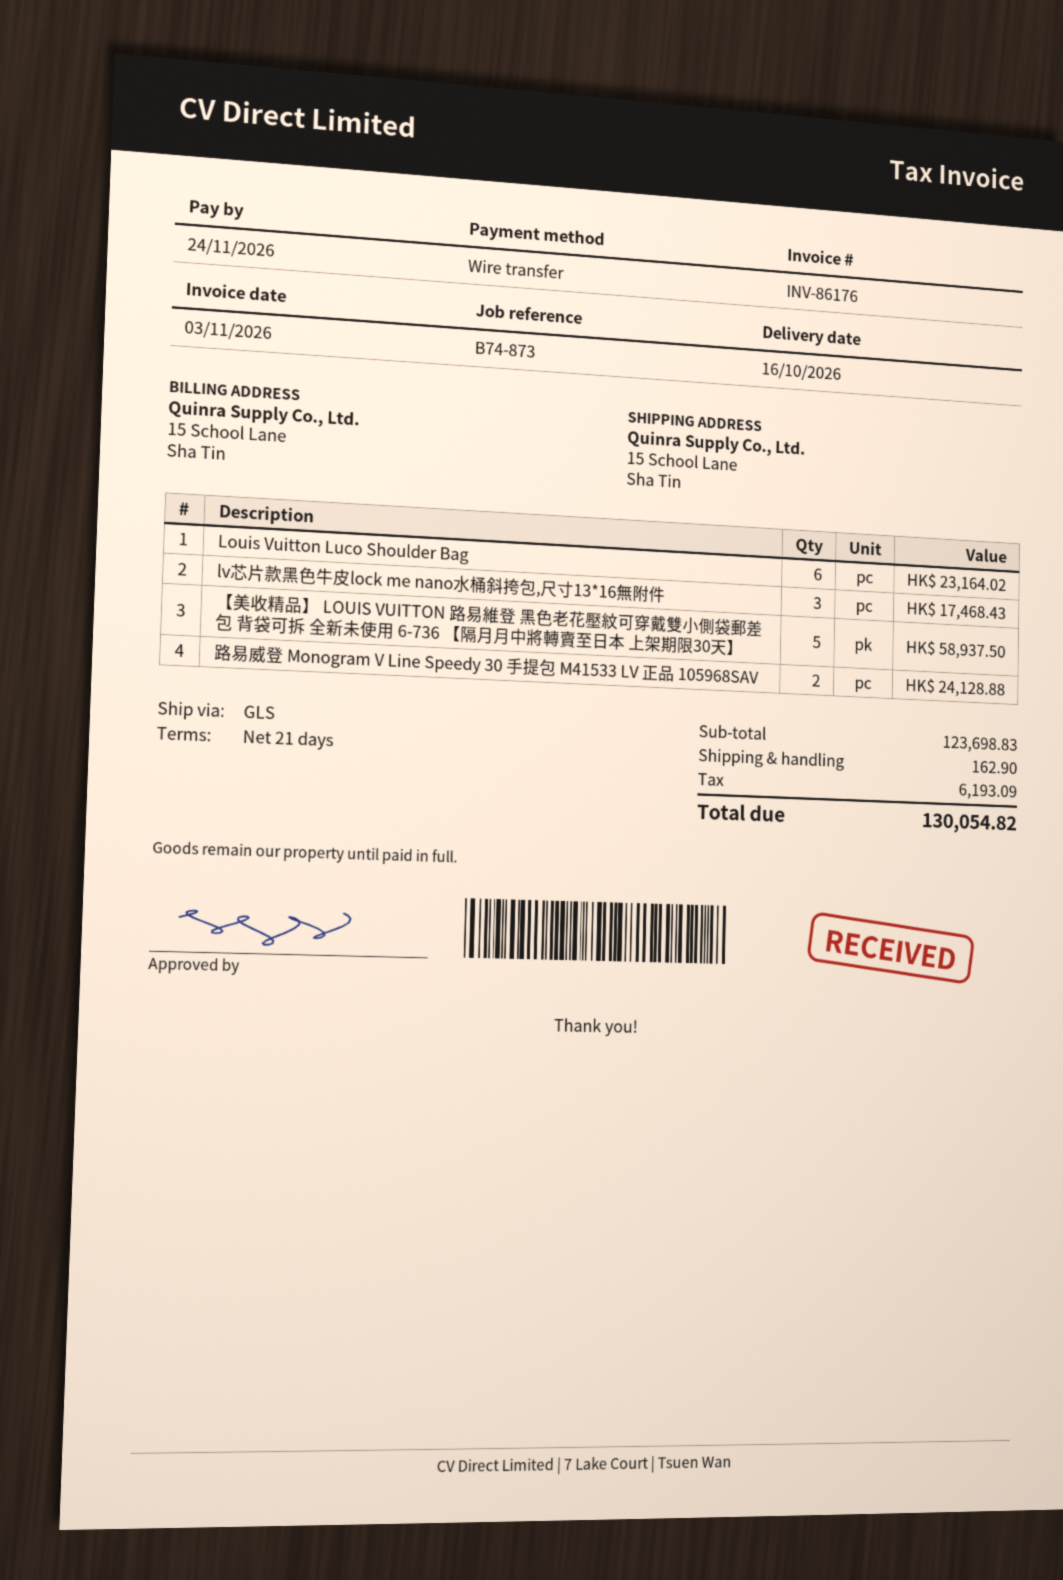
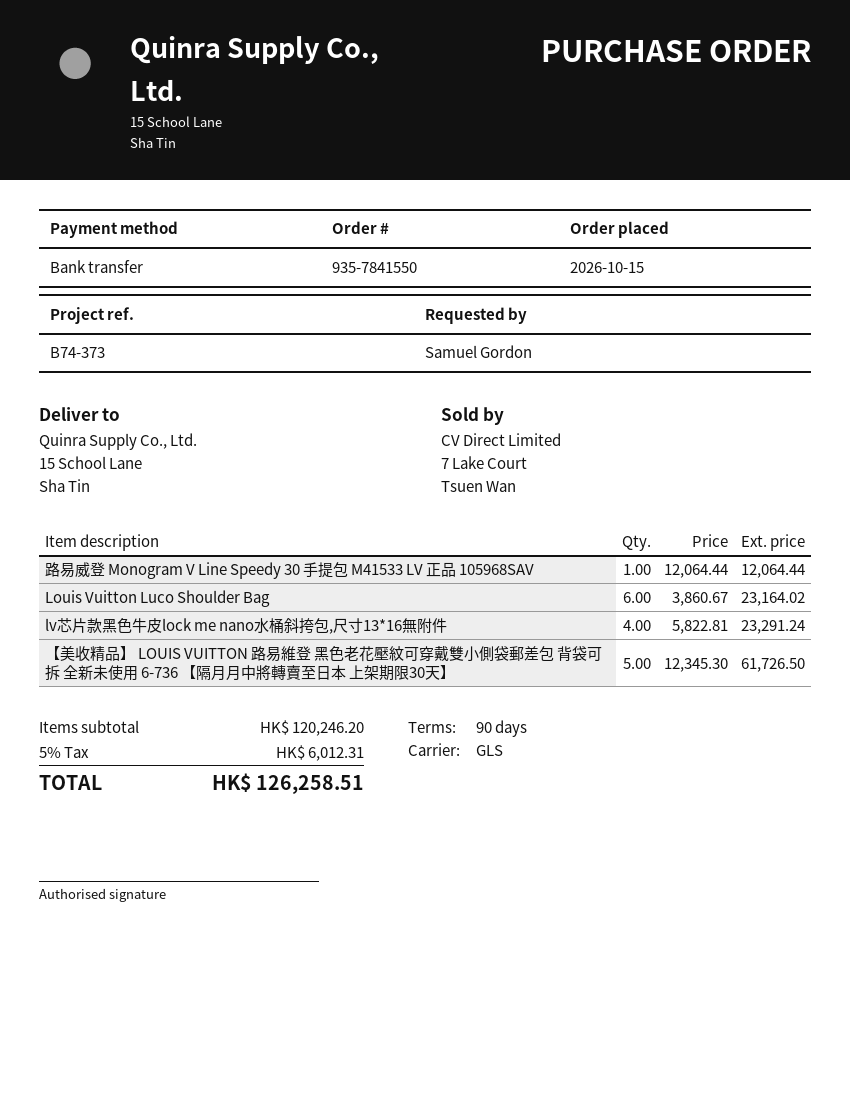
payment terms: 21 days -> 90 days
reference: B74-873 -> B74-373
lv芯片款黑色牛皮lock me nano水桶斜挎包,尺寸13*16無附件: 3 for 17468.43 -> 4 for 23291.24
【美收精品】 LOUIS VUITTON 路易維登 黑色老花壓紋可穿戴雙小側袋郵差包 背袋可拆 全新未使用 6-736 【隔月月中將轉賣至日本 上架期限30天】: 5 for 58937.50 -> 5 for 61726.50
路易威登 Monogram V Line Speedy 30 手提包 M41533 LV 正品 105968SAV: 2 for 24128.88 -> 1 for 12064.44
subtotal: 123698.83 -> 120246.20
shipping: 162.90 -> none
tax: 6193.09 -> 6012.31
total: 130054.82 -> 126258.51

